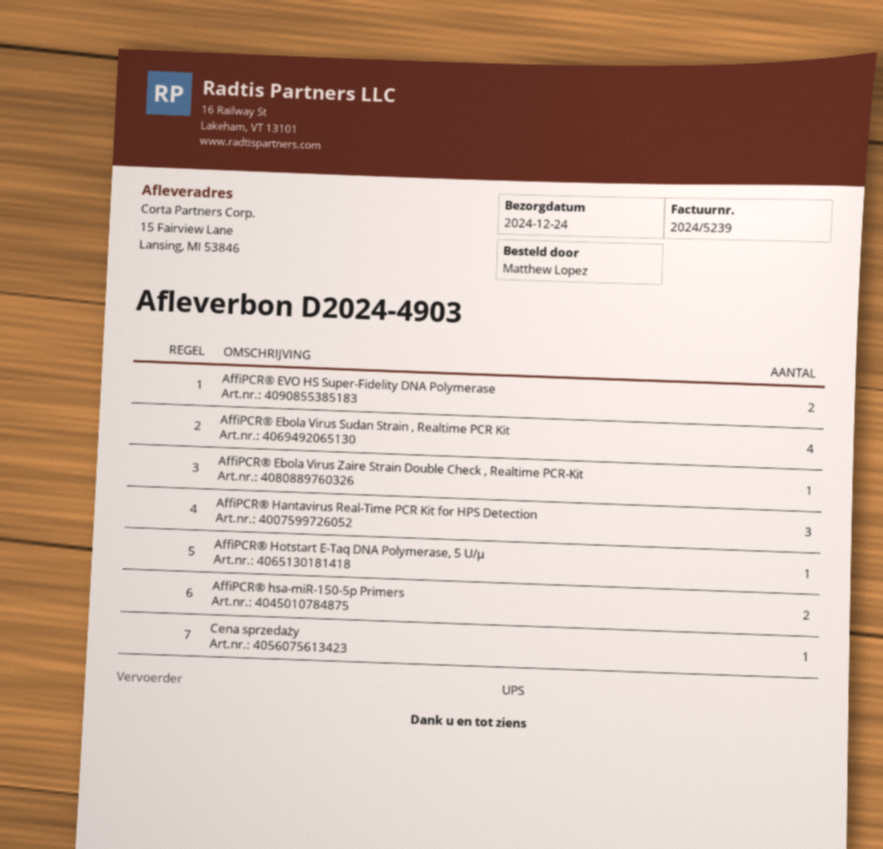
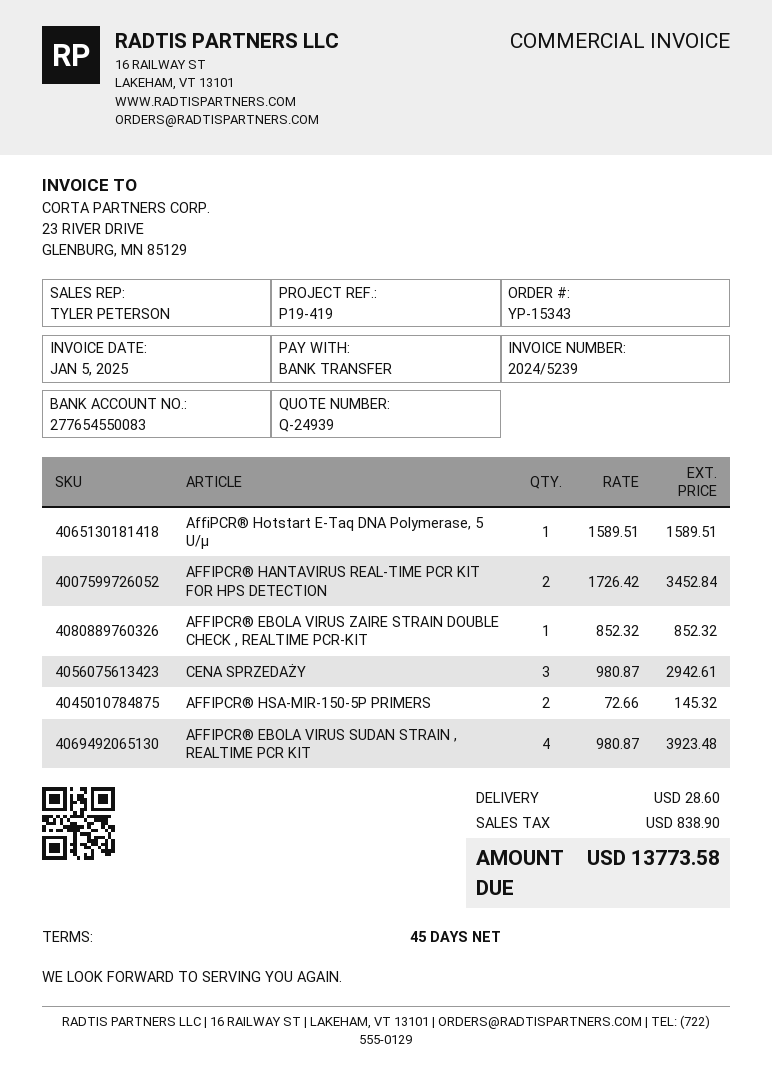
AffiPCR® EVO HS Super-Fidelity DNA Polymerase: 2 -> none
AffiPCR® Hantavirus Real-Time PCR Kit for HPS Detection: 3 -> 2
Cena sprzedaży: 1 -> 3

